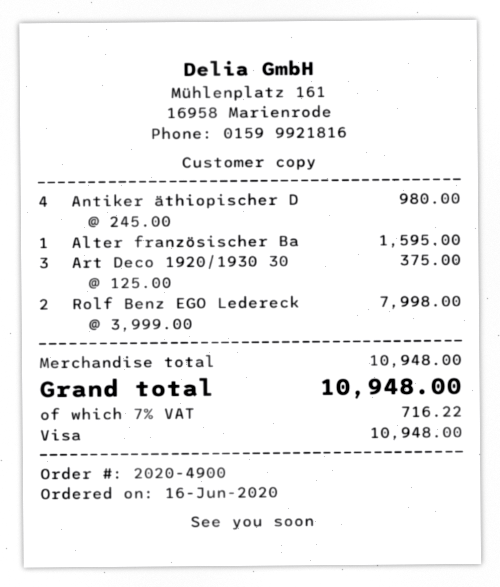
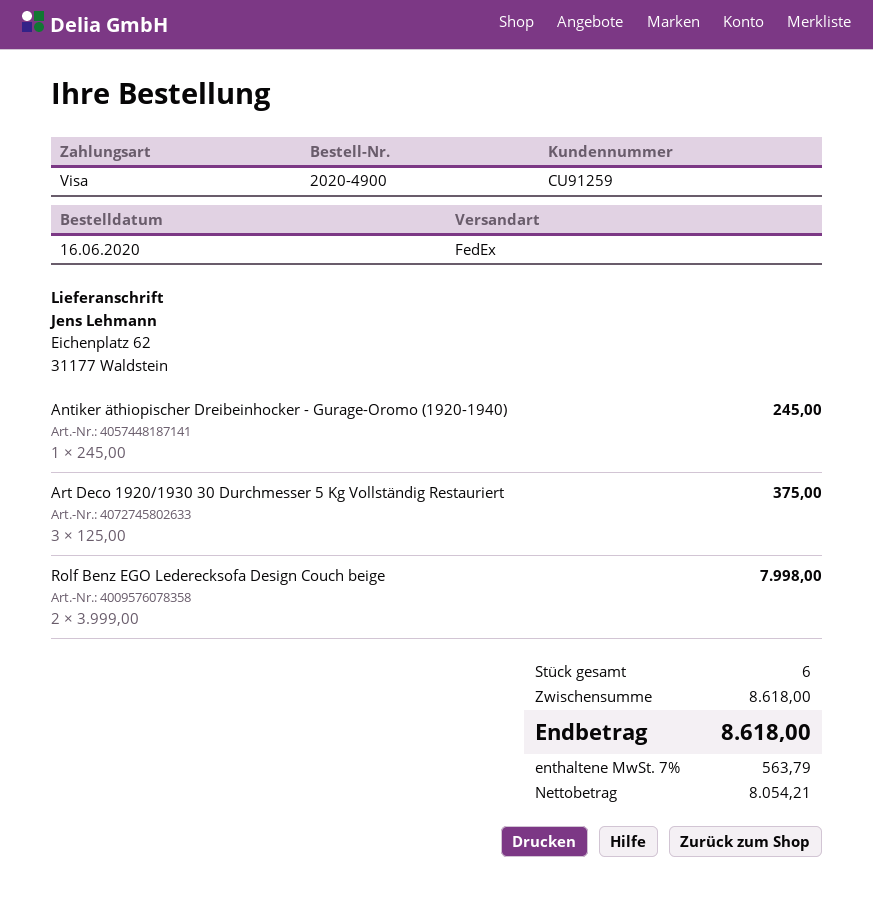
Antiker äthiopischer D: 4 x 245.00 = 980.00 -> 1 x 245.00 = 245.00
Alter französischer Ba: 1 x 1595.00 = 1595.00 -> none
subtotal: 10948.00 -> 8618.00
tax: 7% = 716.22 -> 7% = 563.79
total: 10948.00 -> 8618.00

